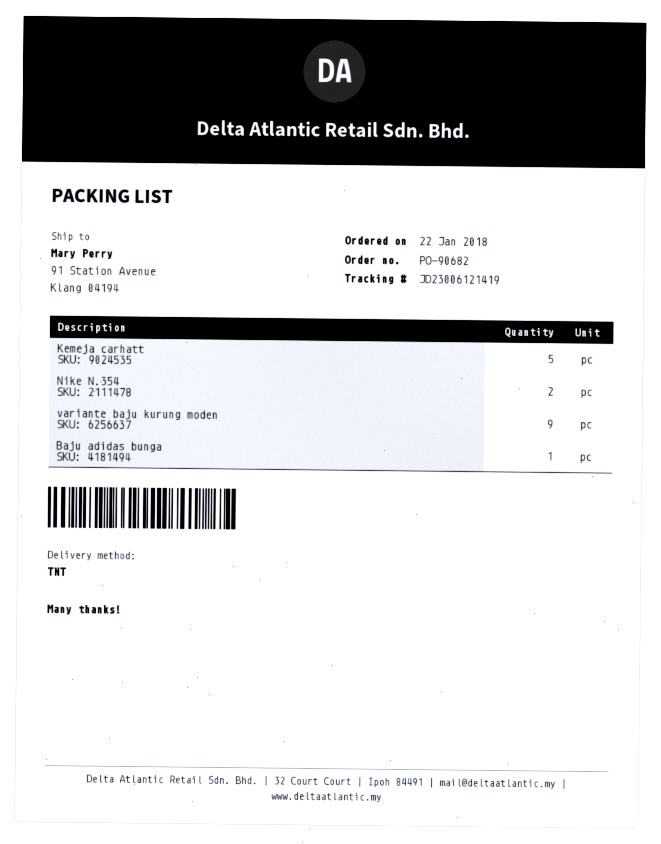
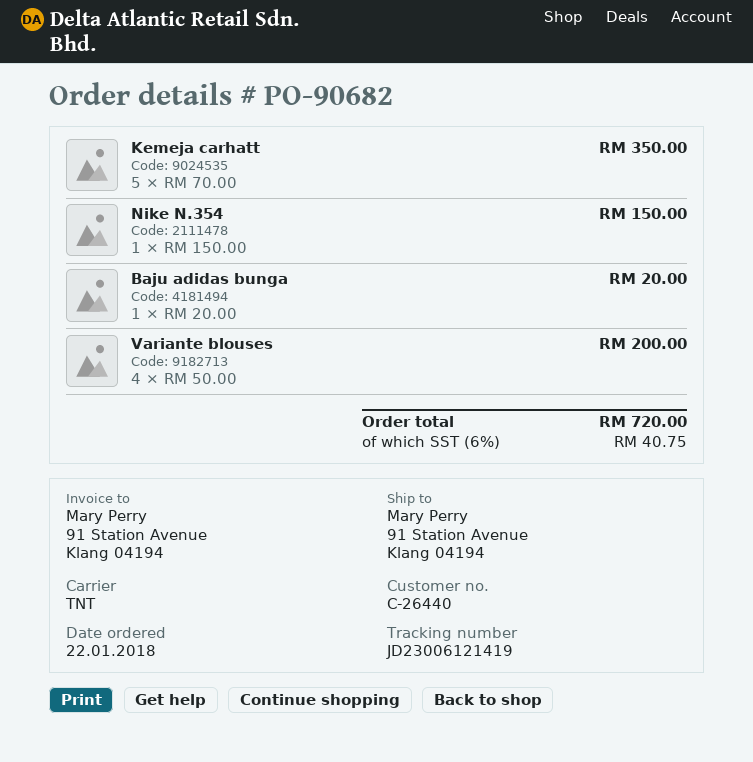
Nike N.354: 2 -> 1
variante baju kurung moden: 9 -> none
Variante blouses: none -> 4

